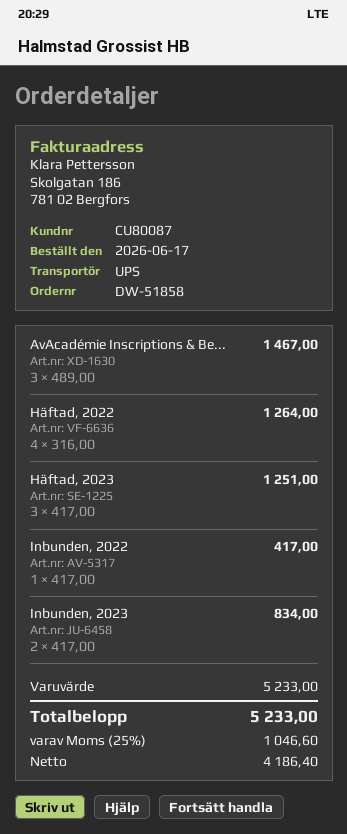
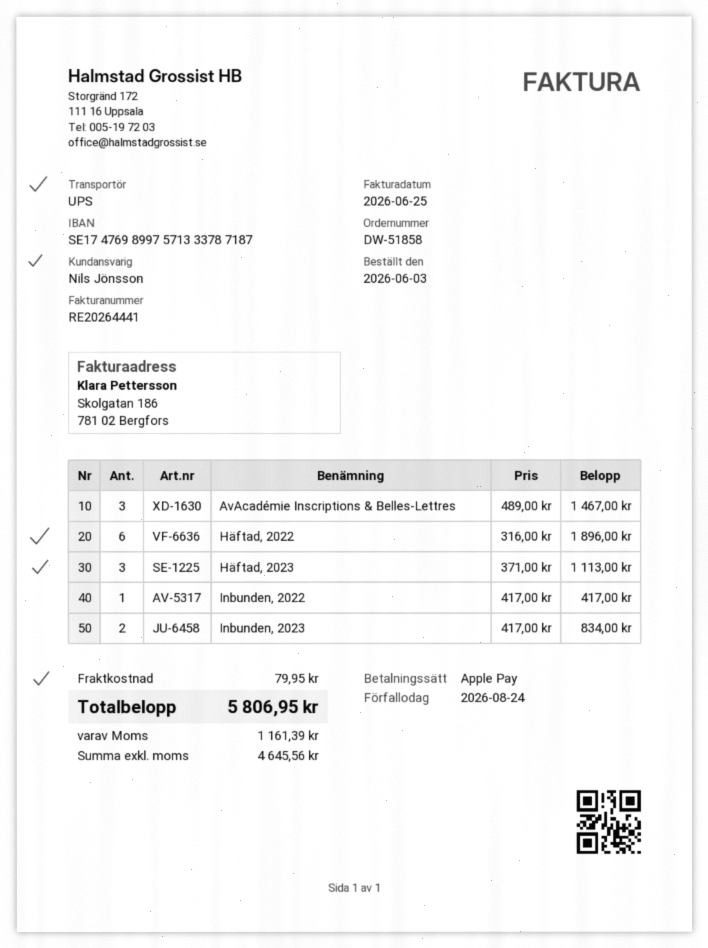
order date: 2026-06-17 -> 2026-06-03
Häftad, 2022: 4 x 316.00 = 1264.00 -> 6 x 316.00 = 1896.00
Häftad, 2023: 3 x 417.00 = 1251.00 -> 3 x 371.00 = 1113.00
shipping: none -> 79.95
net: 4186.40 -> 4645.56
tax: 1046.60 -> 1161.39
total: 5233.00 -> 5806.95

